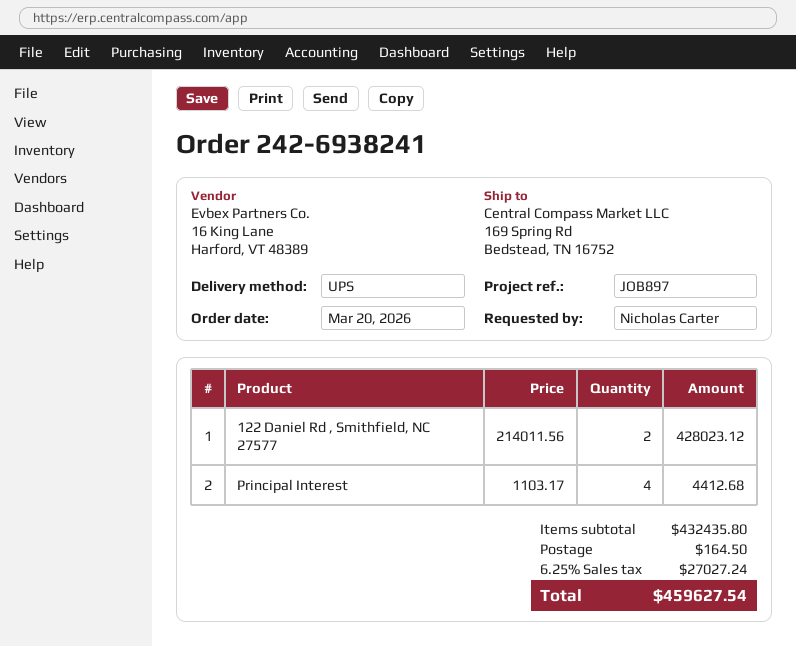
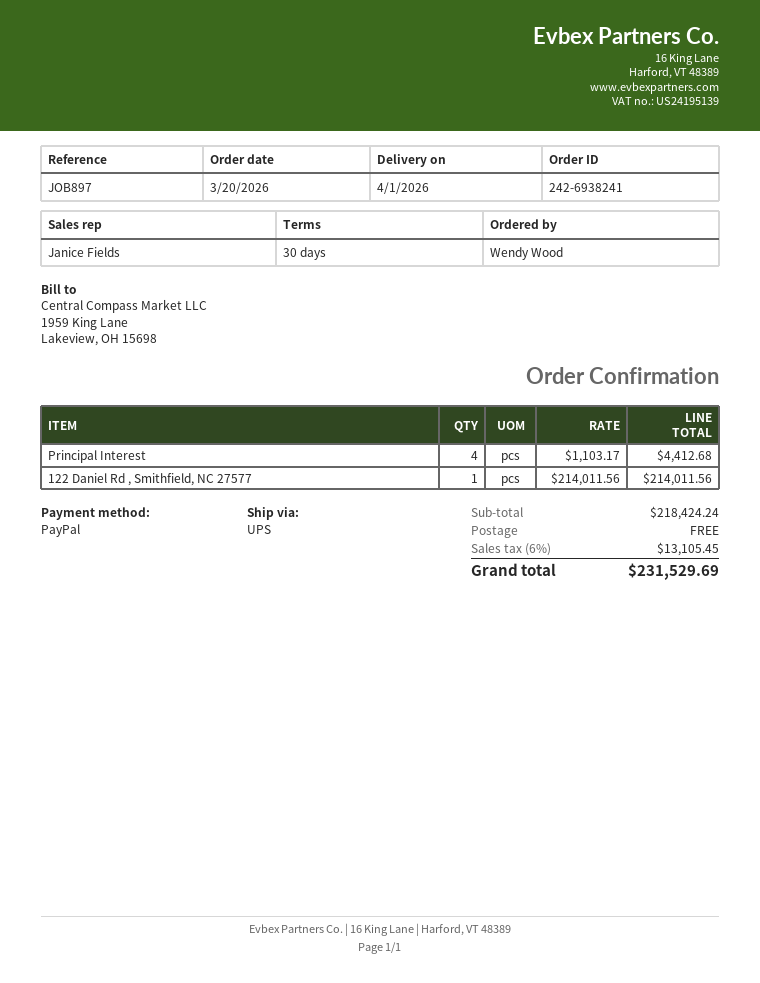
ordered by: Nicholas Carter -> Wendy Wood
122 Daniel Rd , Smithfield, NC 27577: 2 x 214011.56 = 428023.12 -> 1 x 214011.56 = 214011.56
subtotal: 432435.80 -> 218424.24
shipping: 164.50 -> 0.00
tax: 6.25% = 27027.24 -> 6% = 13105.45
total: 459627.54 -> 231529.69

